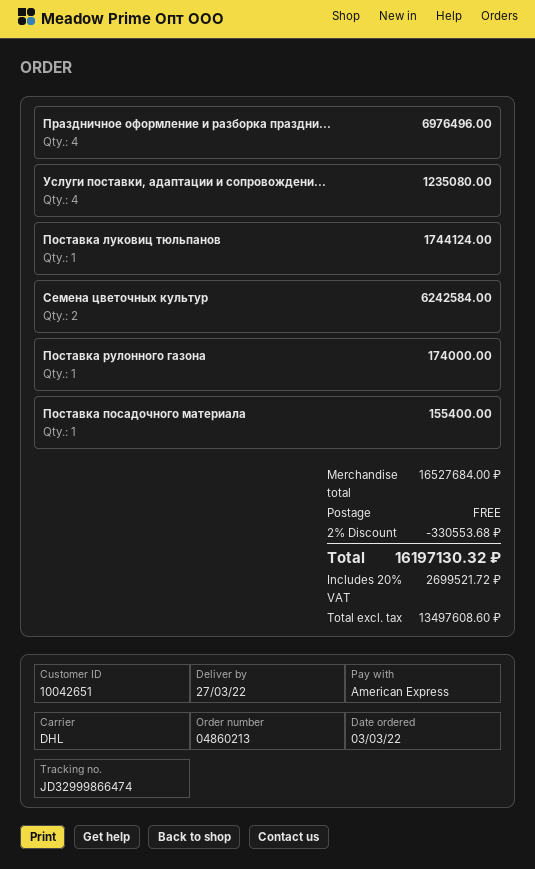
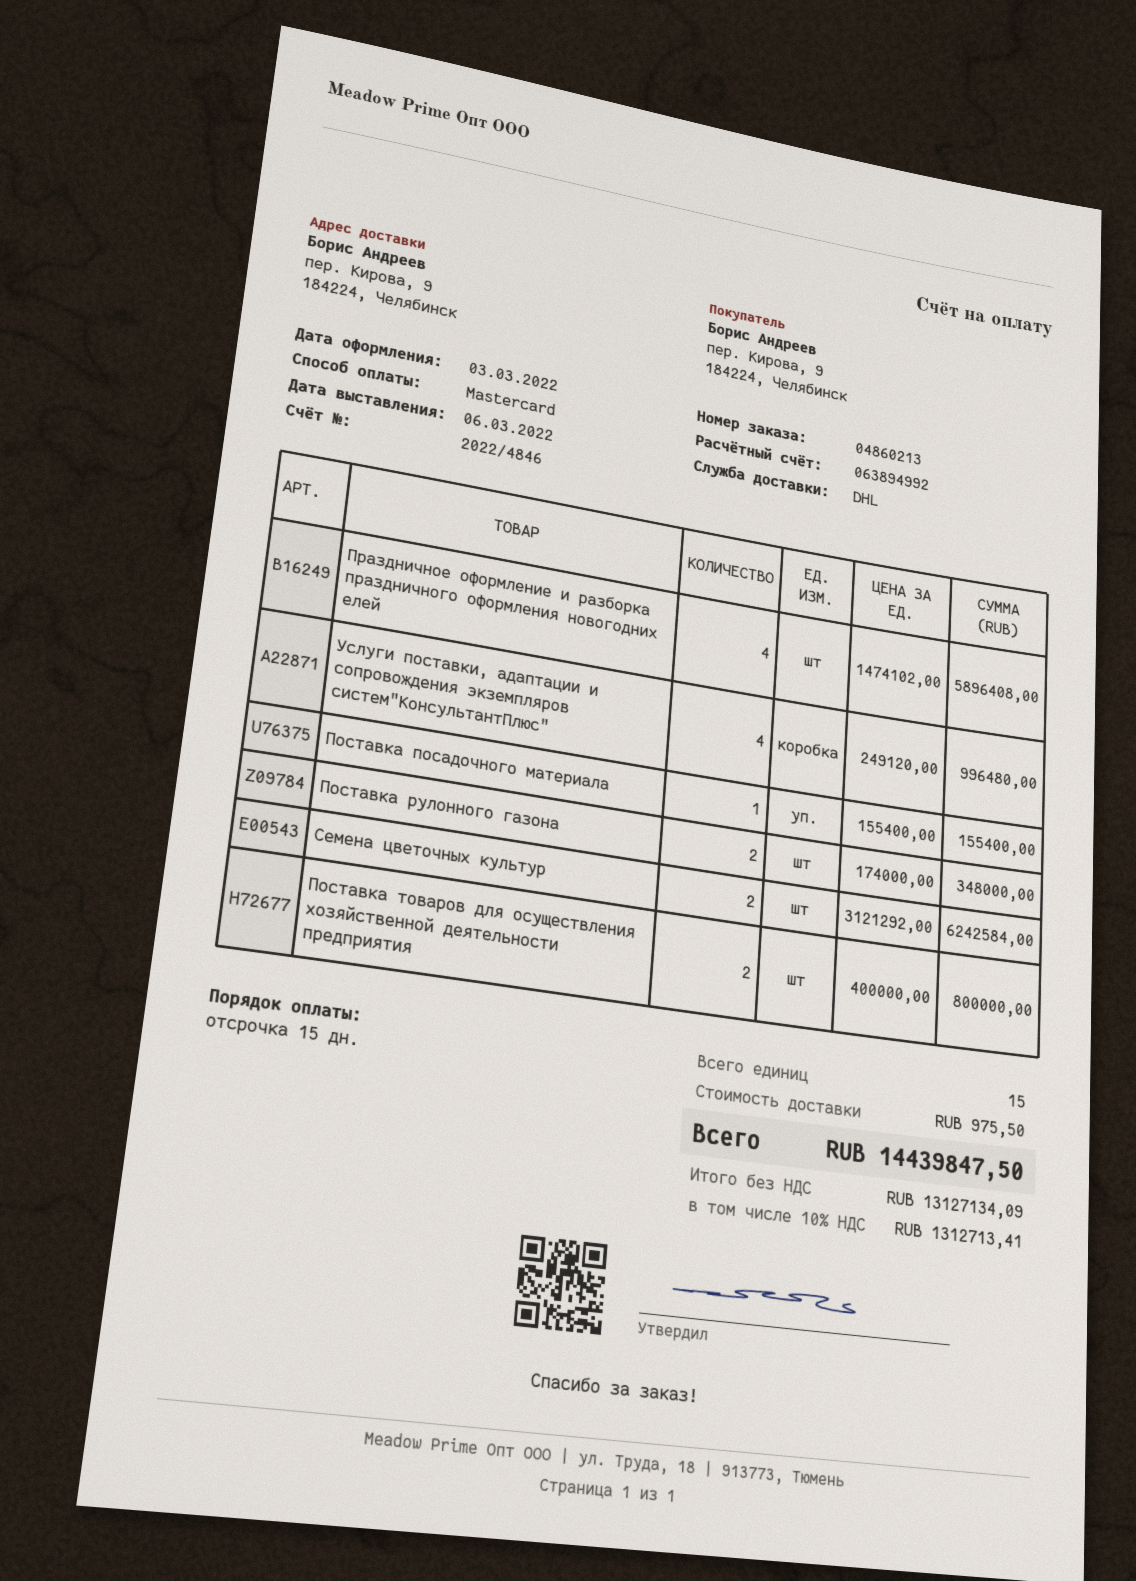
payment method: American Express -> Mastercard
Праздничное оформление и разборка праздни...: 4 for 6976496.00 -> 4 for 5896408.00
Услуги поставки, адаптации и сопровождени...: 4 for 1235080.00 -> 4 for 996480.00
Поставка луковиц тюльпанов: 1 for 1744124.00 -> none
Поставка рулонного газона: 1 for 174000.00 -> 2 for 348000.00
Поставка товаров для осуществления хозяйственной деятельности предприятия: none -> 2 for 800000.00
discount: 2% = 330553.68 -> none
shipping: 0.00 -> 975.50
net: 13497608.60 -> 13127134.09
tax: 20% = 2699521.72 -> 10% = 1312713.41
total: 16197130.32 -> 14439847.50

